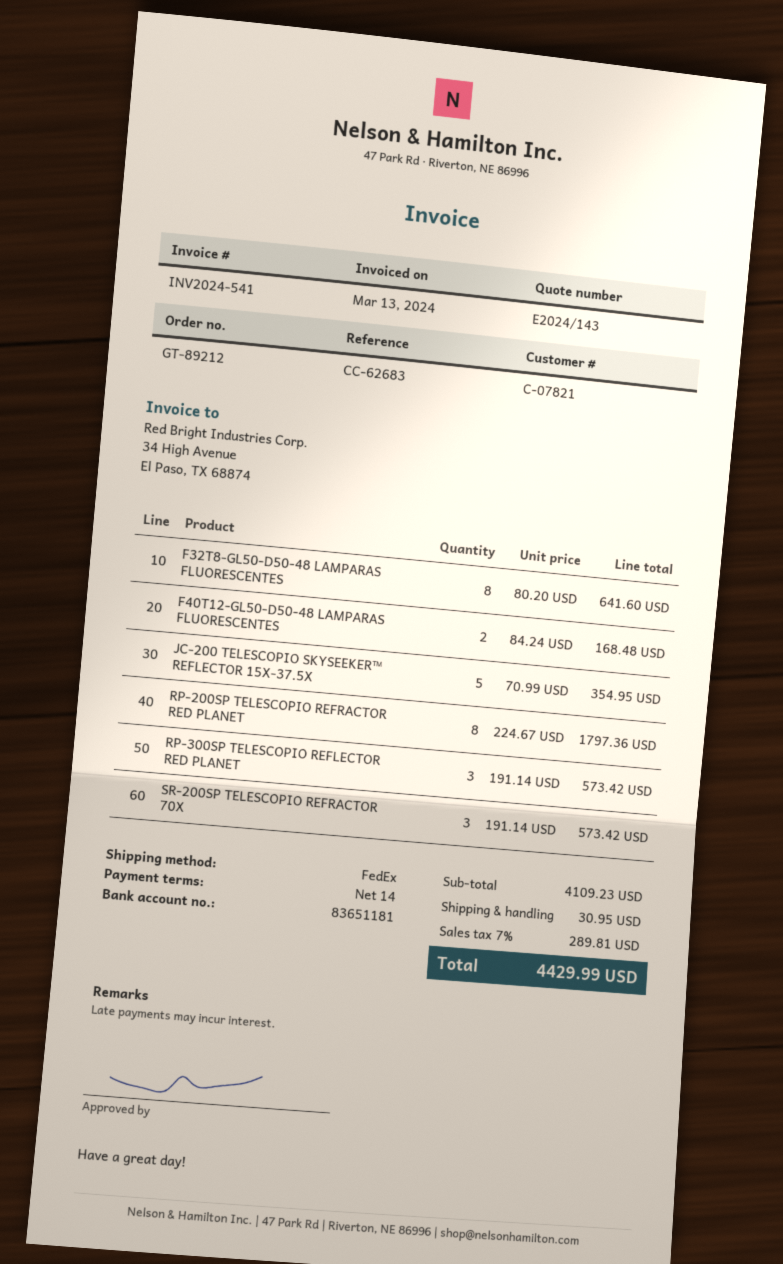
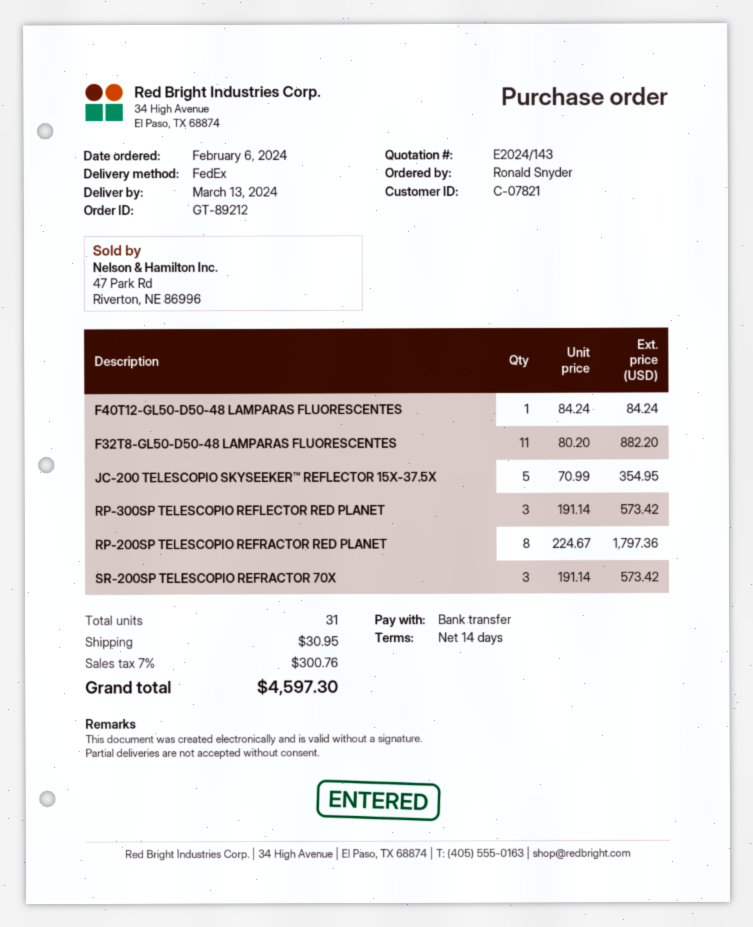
F32T8-GL50-D50-48 LAMPARAS FLUORESCENTES: 8 x 80.20 = 641.60 -> 11 x 80.20 = 882.20
F40T12-GL50-D50-48 LAMPARAS FLUORESCENTES: 2 x 84.24 = 168.48 -> 1 x 84.24 = 84.24
tax: 7% = 289.81 -> 7% = 300.76
total: 4429.99 -> 4597.30

